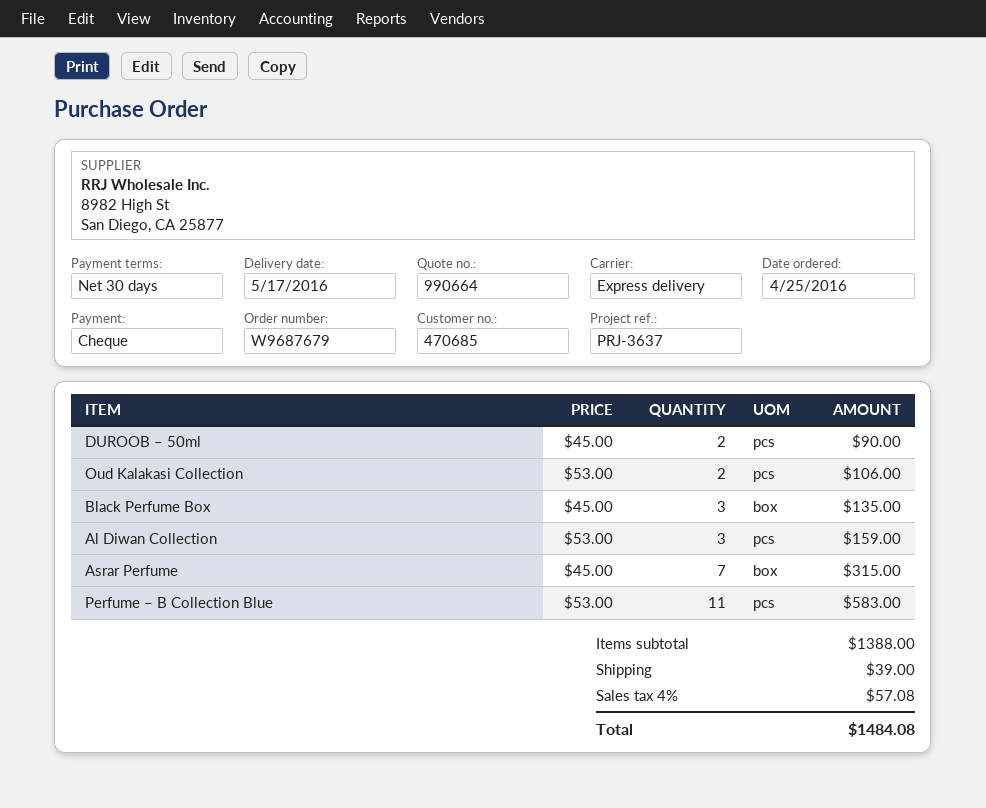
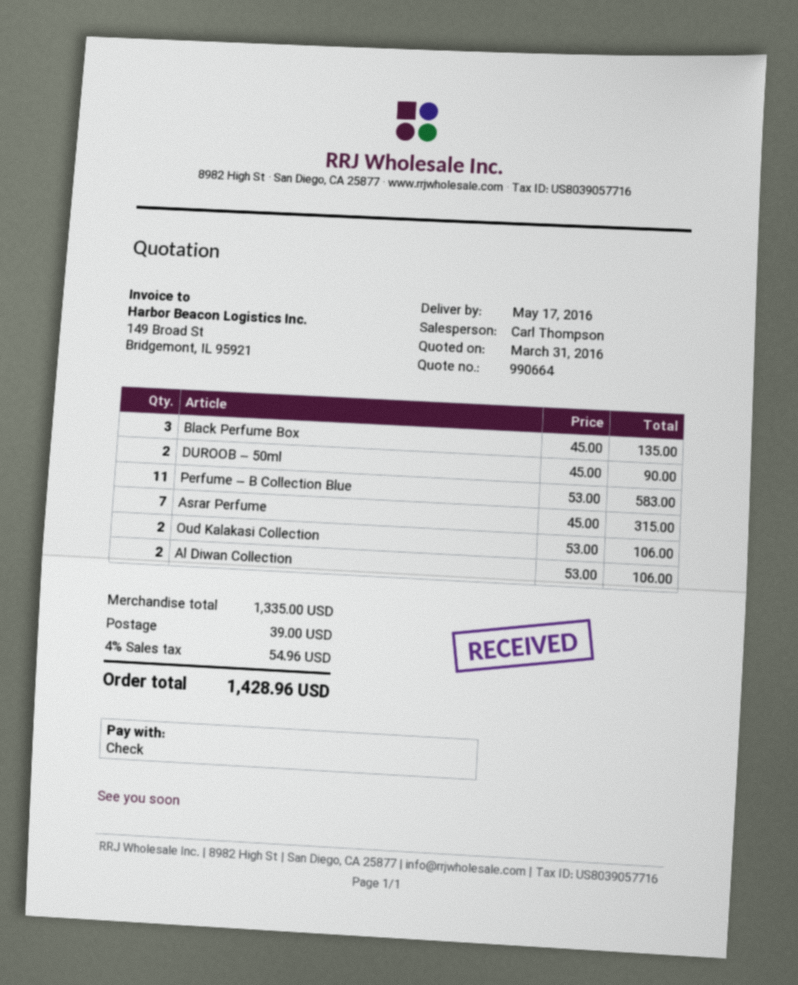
Al Diwan Collection: 3 x 53.00 = 159.00 -> 2 x 53.00 = 106.00
subtotal: 1388.00 -> 1335.00
tax: 4% = 57.08 -> 4% = 54.96
total: 1484.08 -> 1428.96

